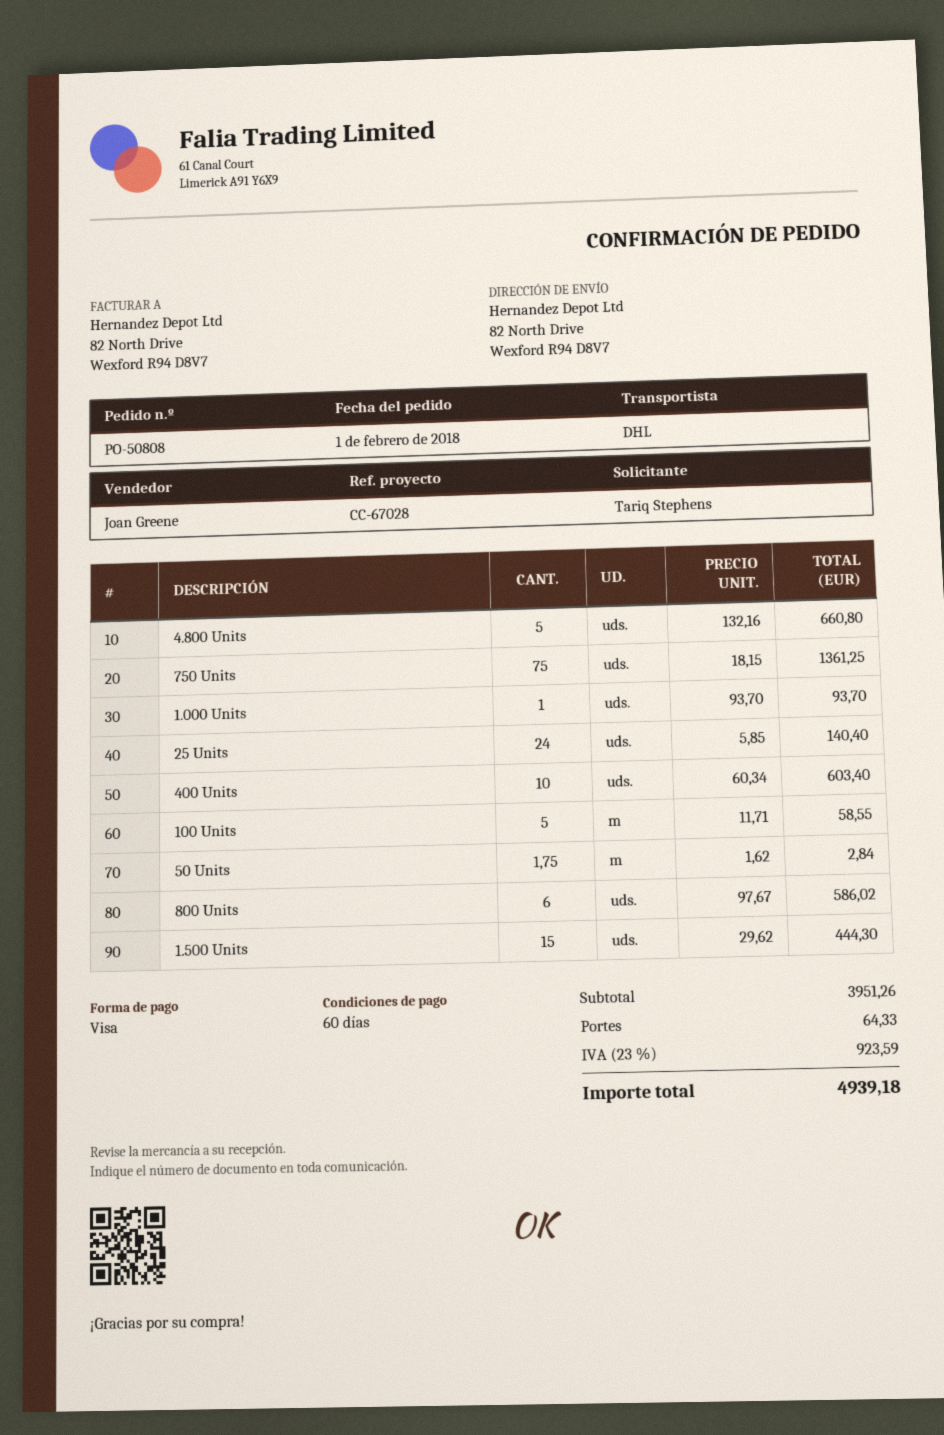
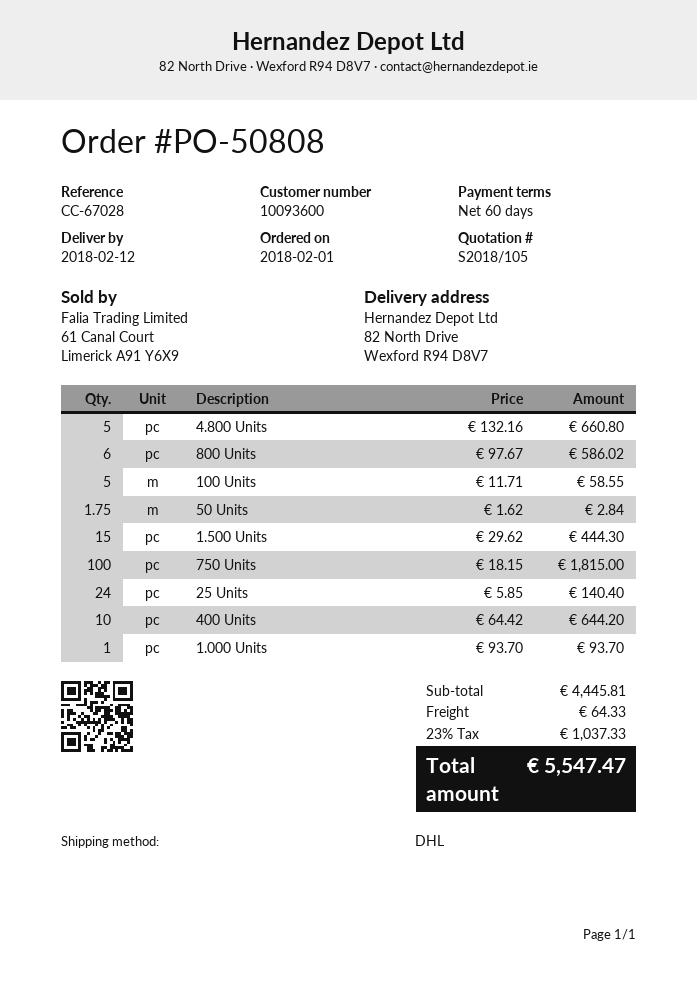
750 Units: 75 x 18.15 = 1361.25 -> 100 x 18.15 = 1815.00
400 Units: 10 x 60.34 = 603.40 -> 10 x 64.42 = 644.20
subtotal: 3951.26 -> 4445.81
tax: 23% = 923.59 -> 23% = 1037.33
total: 4939.18 -> 5547.47

